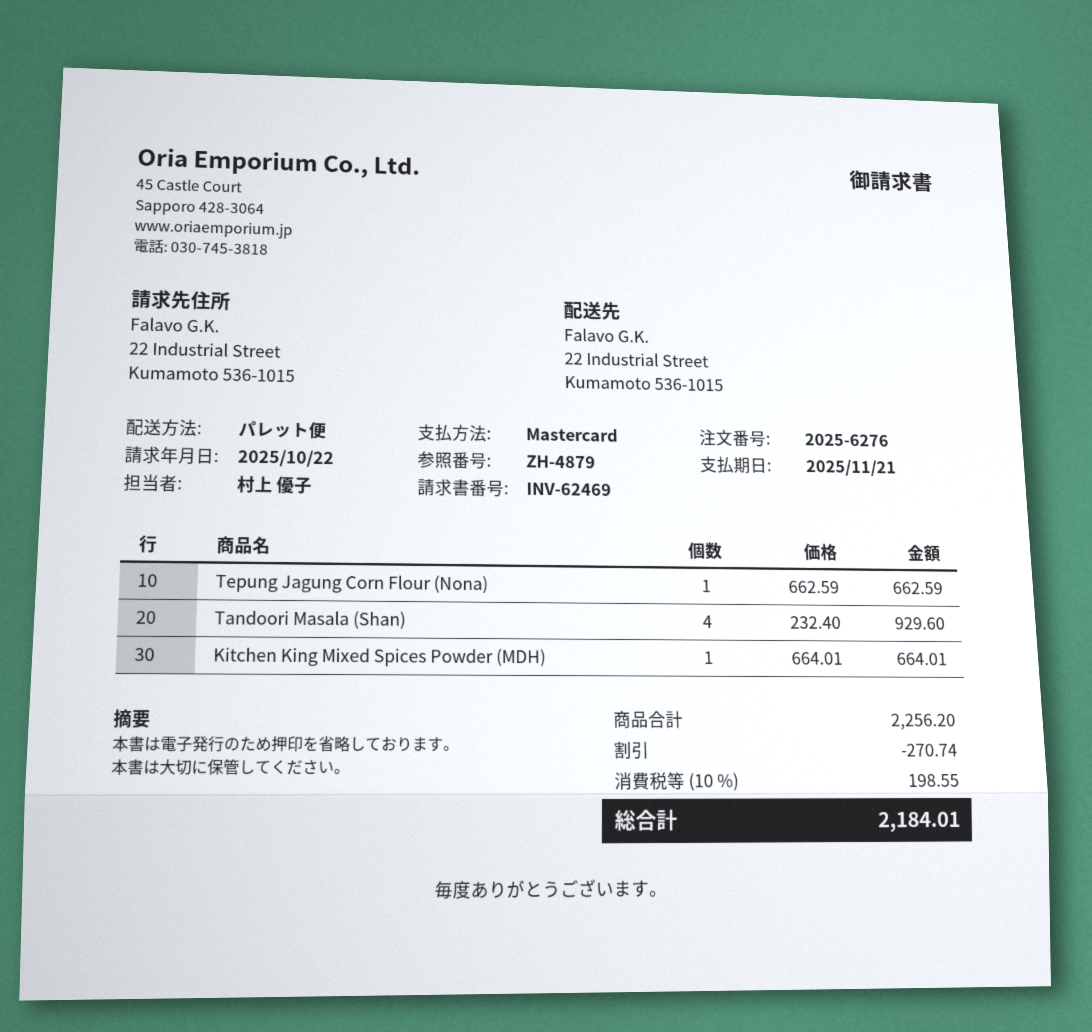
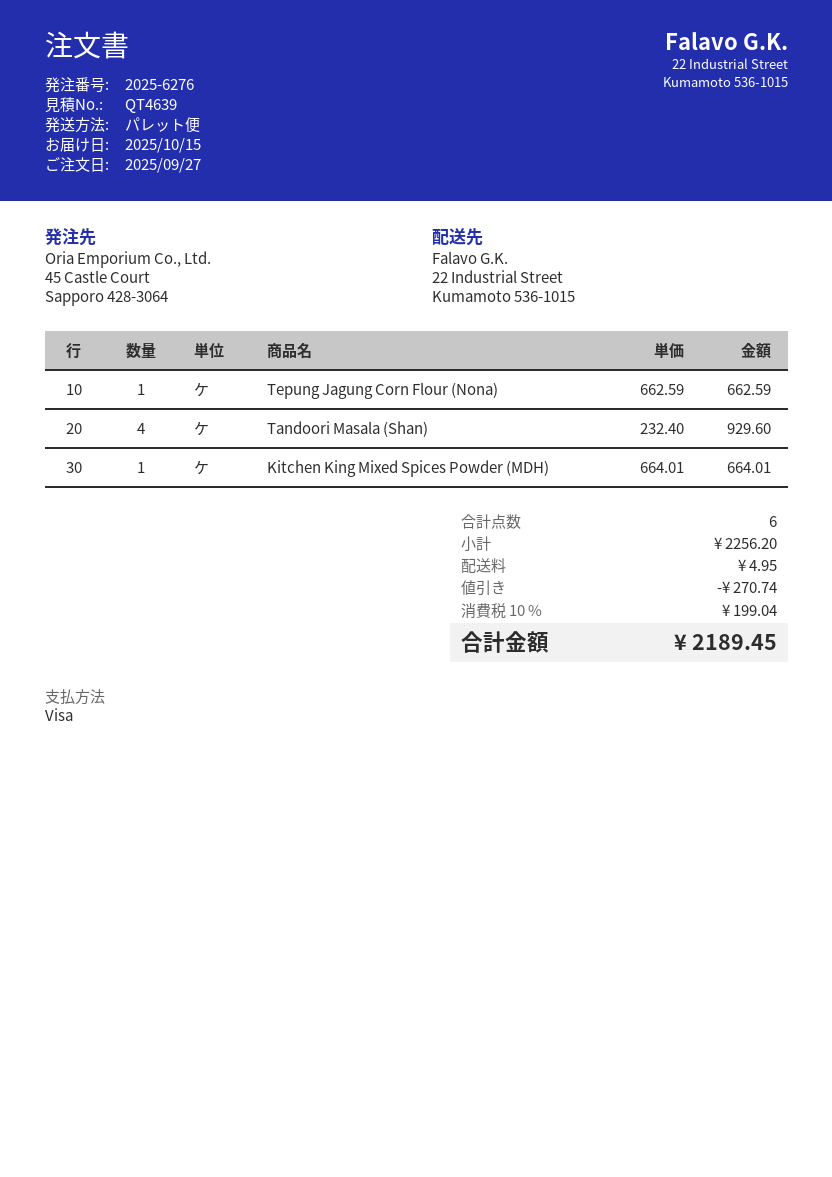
payment method: Mastercard -> Visa
shipping: none -> 4.95
tax: 10% = 198.55 -> 10% = 199.04
total: 2184.01 -> 2189.45

